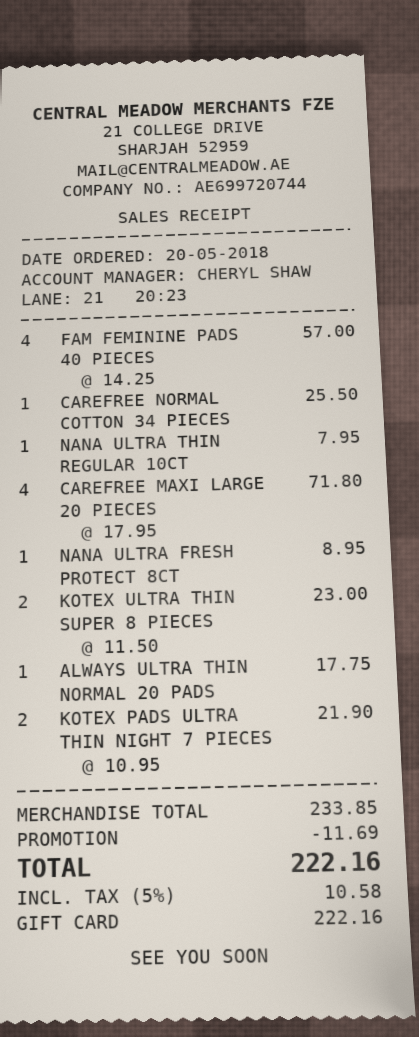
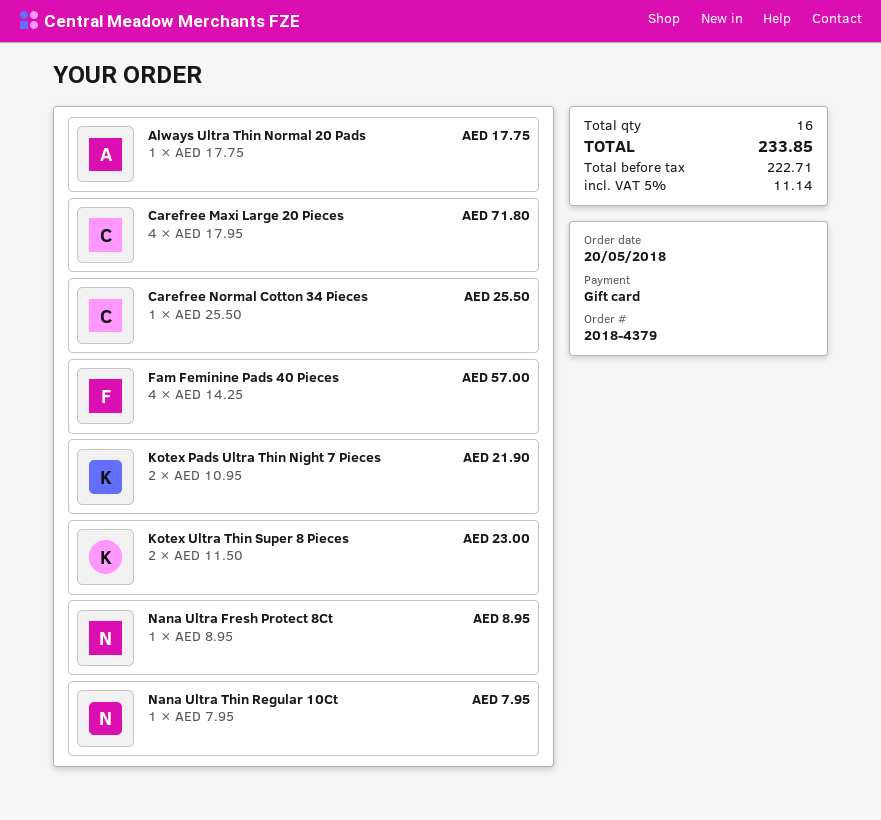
discount: 11.69 -> none
tax: 5% = 10.58 -> 5% = 11.14
total: 222.16 -> 233.85

